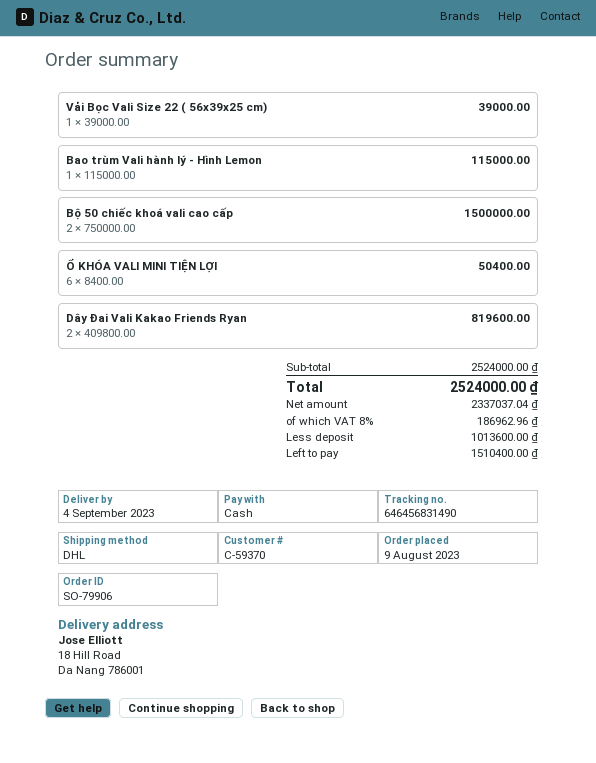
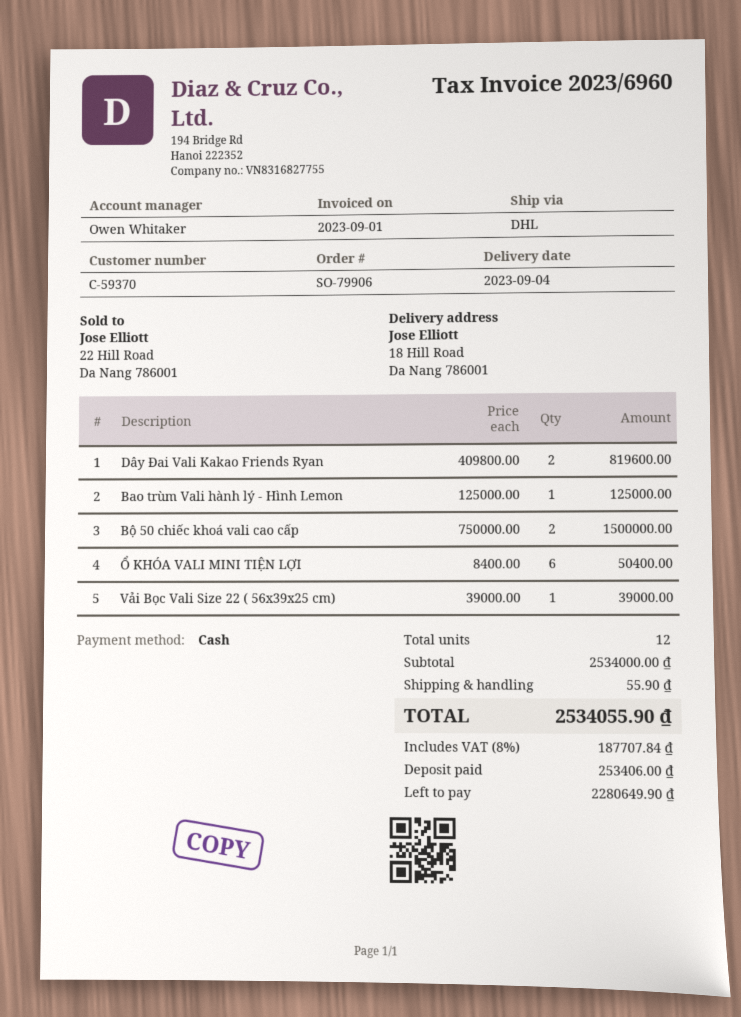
Bao trùm Vali hành lý - Hình Lemon: 1 x 115000.00 = 115000.00 -> 1 x 125000.00 = 125000.00
subtotal: 2524000.00 -> 2534000.00
shipping: none -> 55.90
tax: 8% = 186962.96 -> 8% = 187707.84
total: 2524000.00 -> 2534055.90
deposit: 1013600.00 -> 253406.00
balance: 1510400.00 -> 2280649.90

